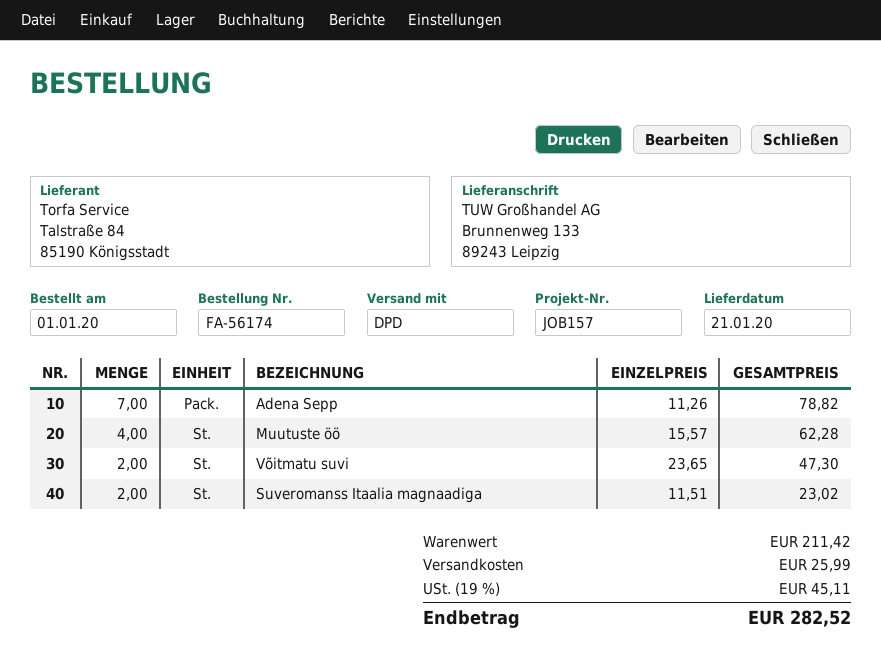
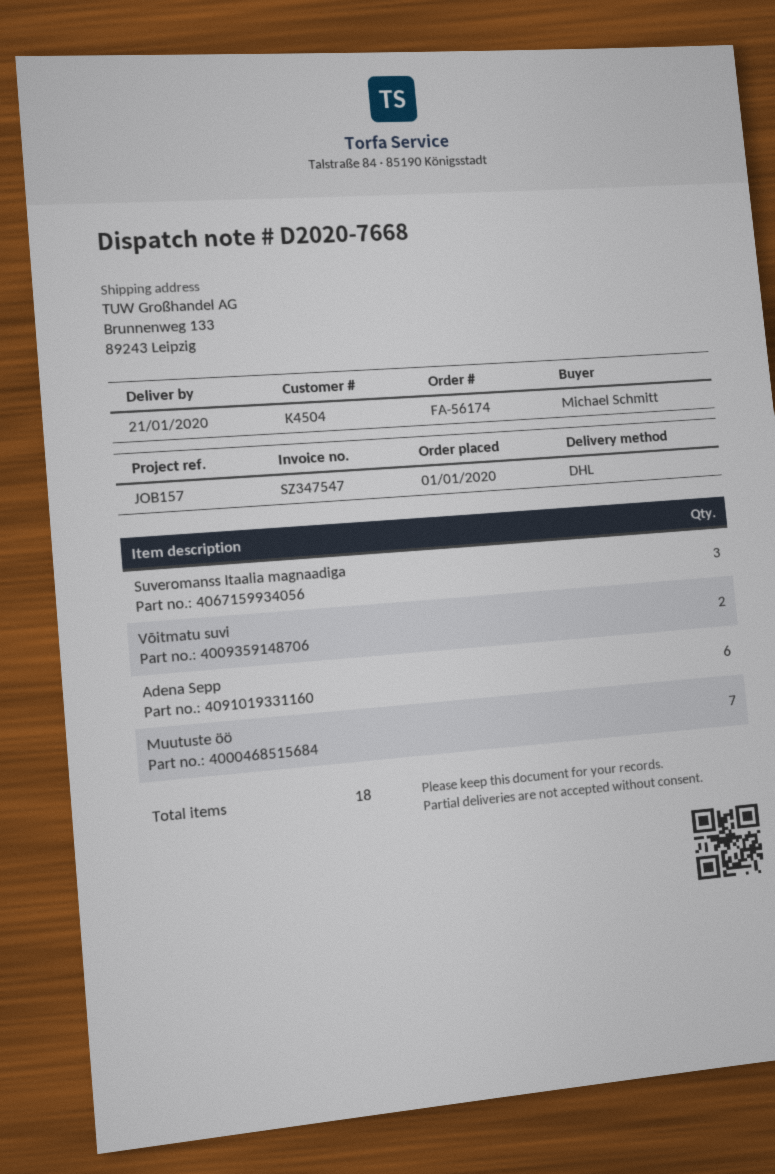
shipping method: DPD -> DHL
Adena Sepp: 7 -> 6
Muutuste öö: 4 -> 7
Suveromanss Itaalia magnaadiga: 2 -> 3

